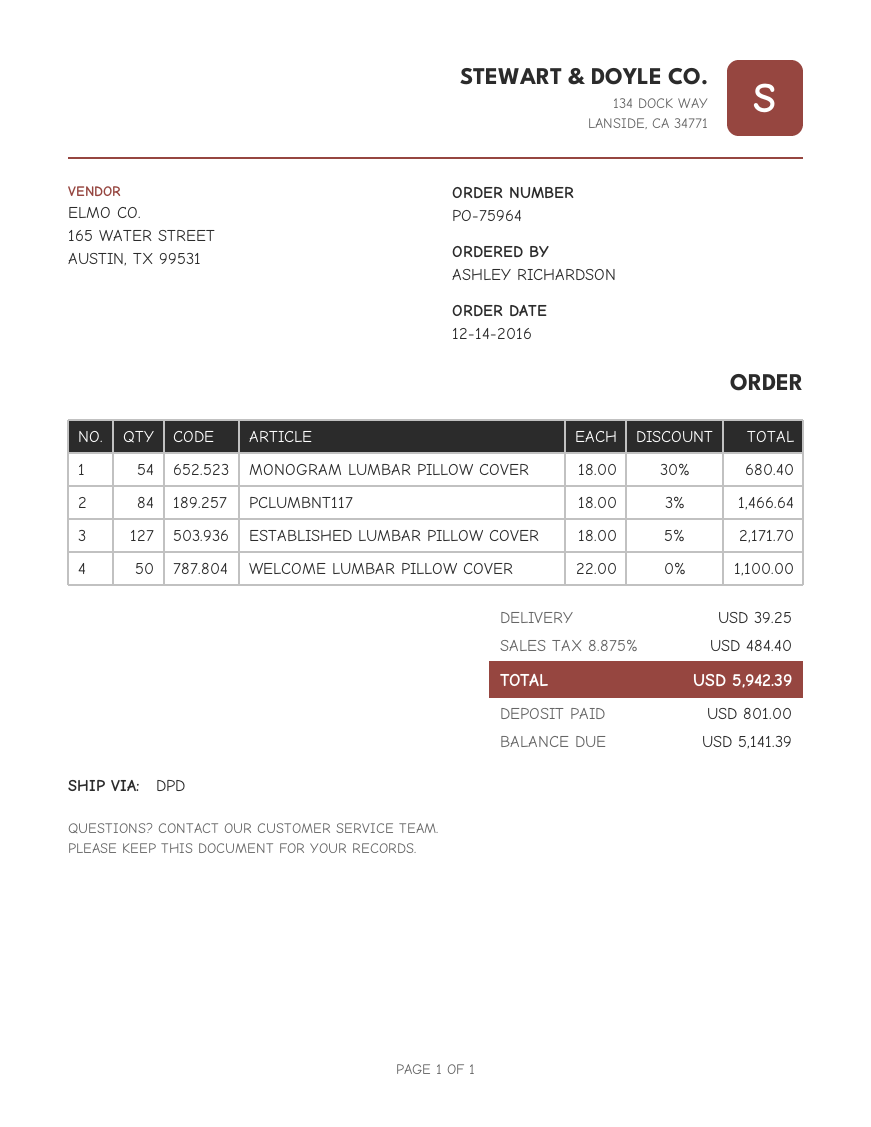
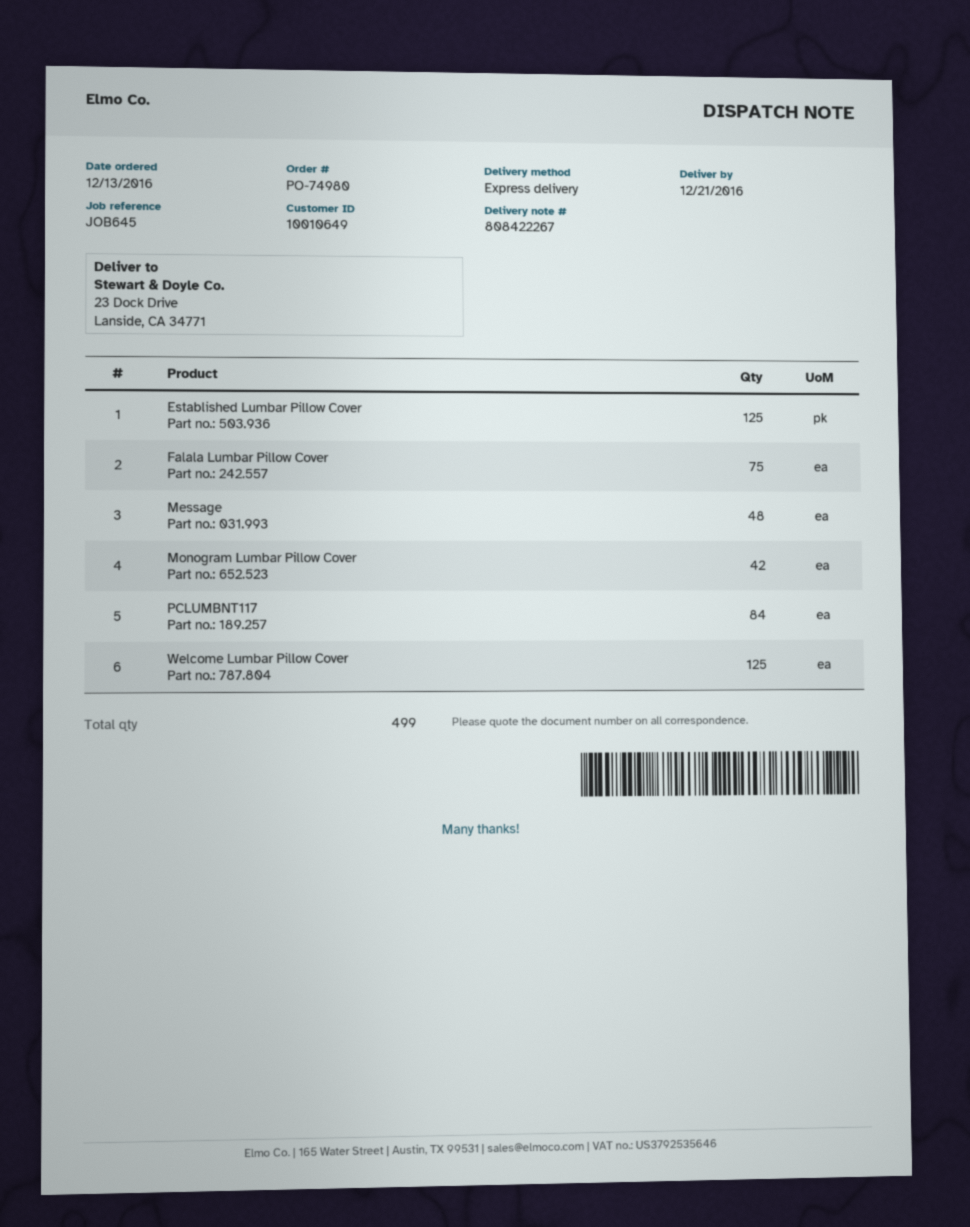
order number: PO-75964 -> PO-74980
order date: 2016-12-14 -> 2016-12-13
shipping method: DPD -> express
MONOGRAM LUMBAR PILLOW COVER: 54 -> 42
ESTABLISHED LUMBAR PILLOW COVER: 127 -> 125
WELCOME LUMBAR PILLOW COVER: 50 -> 125
Falala Lumbar Pillow Cover: none -> 75
Message: none -> 48

